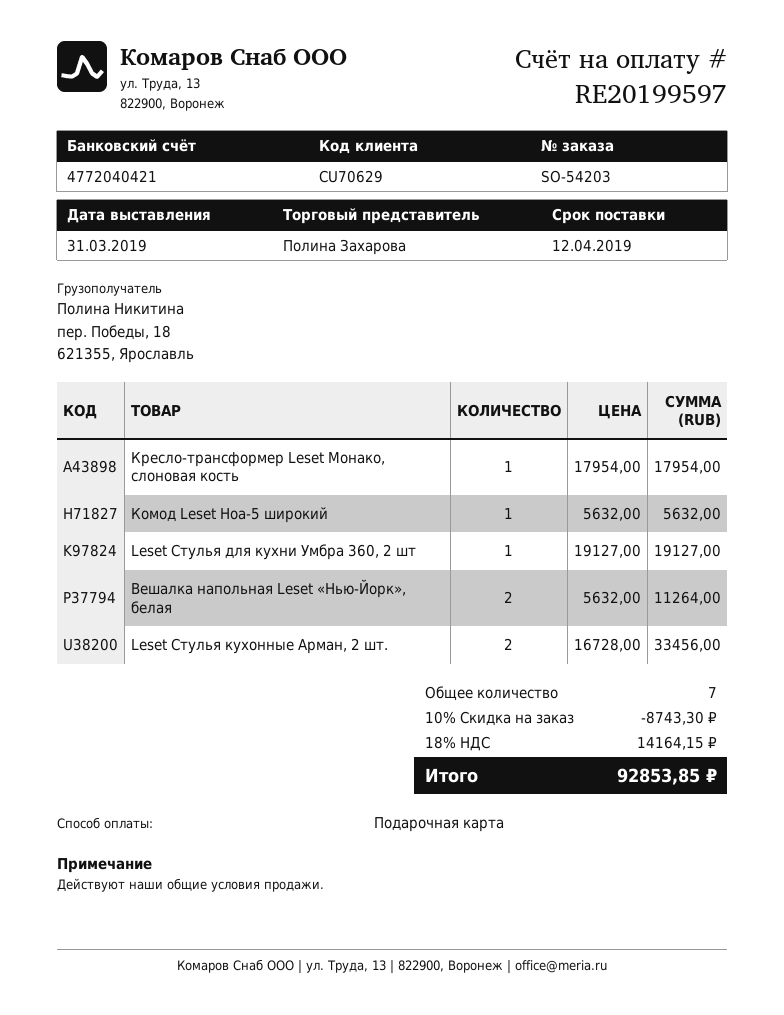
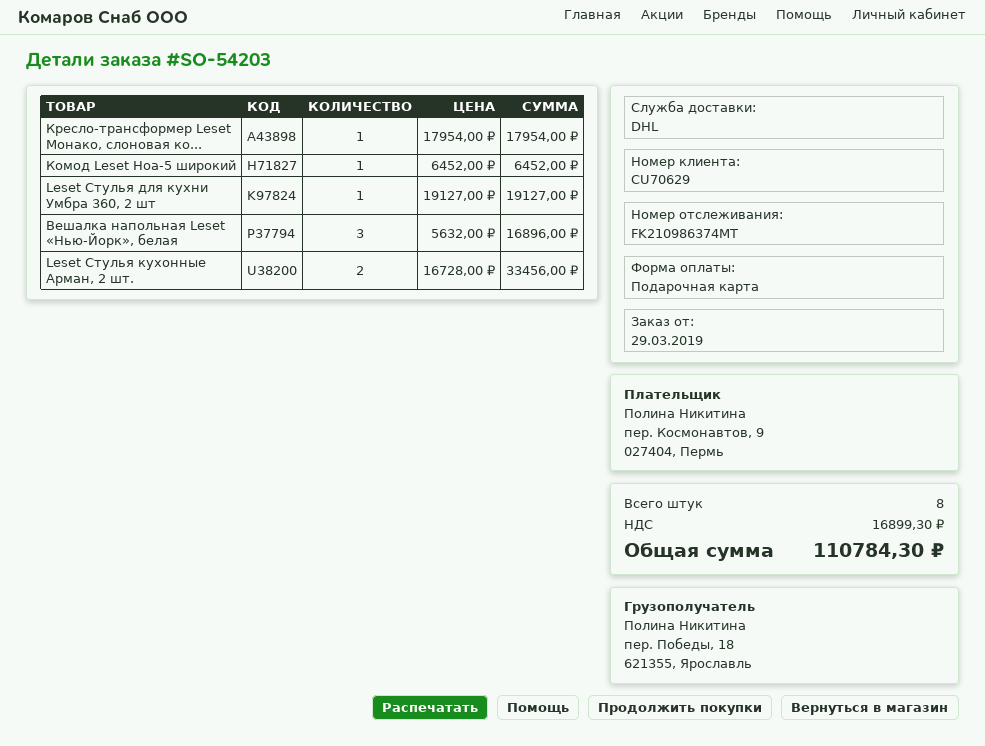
Комод Leset Ноа-5 широкий: 1 x 5632.00 = 5632.00 -> 1 x 6452.00 = 6452.00
Вешалка напольная Leset «Нью-Йорк», белая: 2 x 5632.00 = 11264.00 -> 3 x 5632.00 = 16896.00
total quantity: 7 -> 8
discount: 10% = 8743.30 -> none
tax: 14164.15 -> 16899.30
total: 92853.85 -> 110784.30

